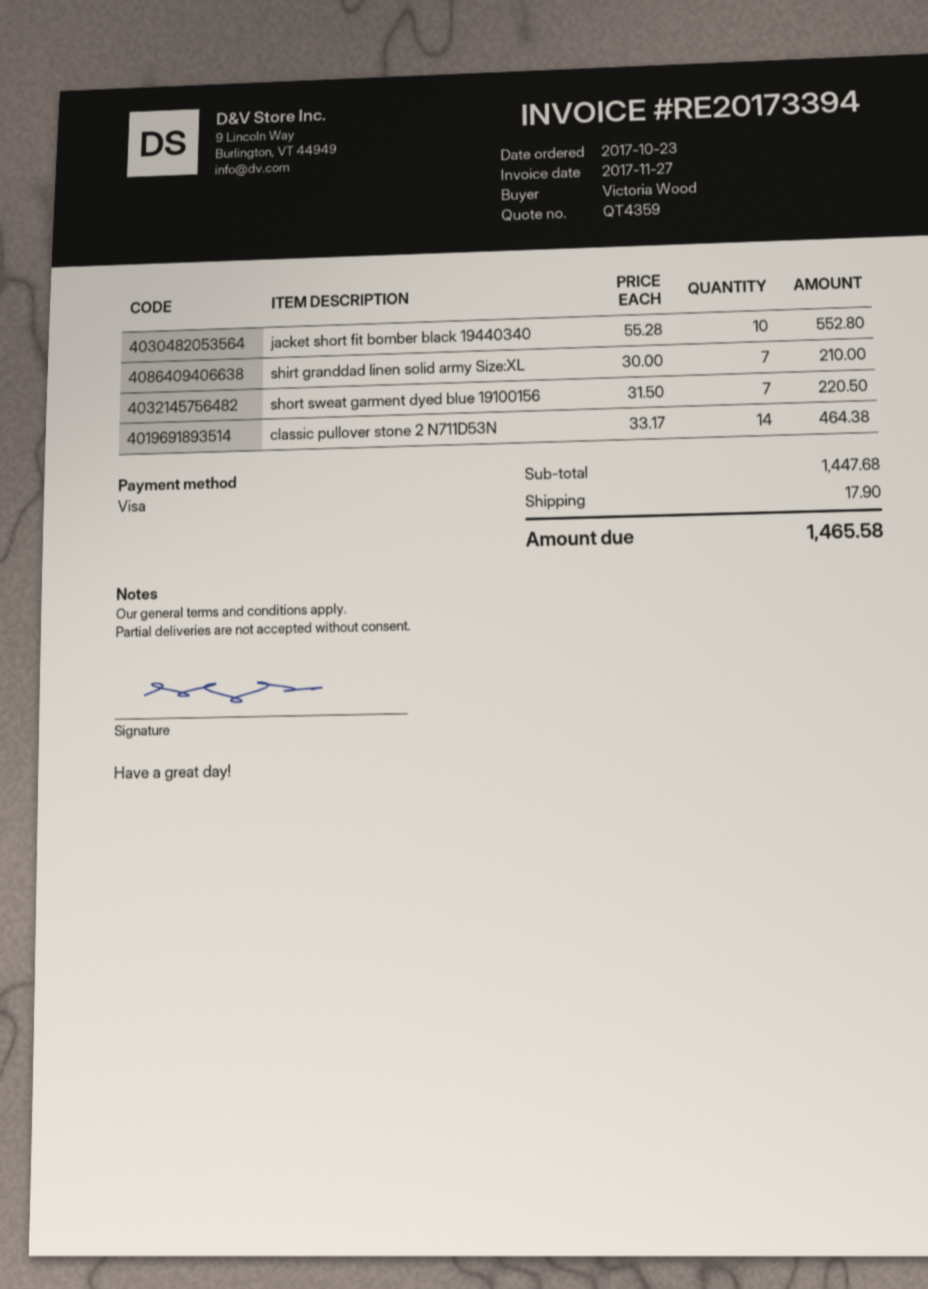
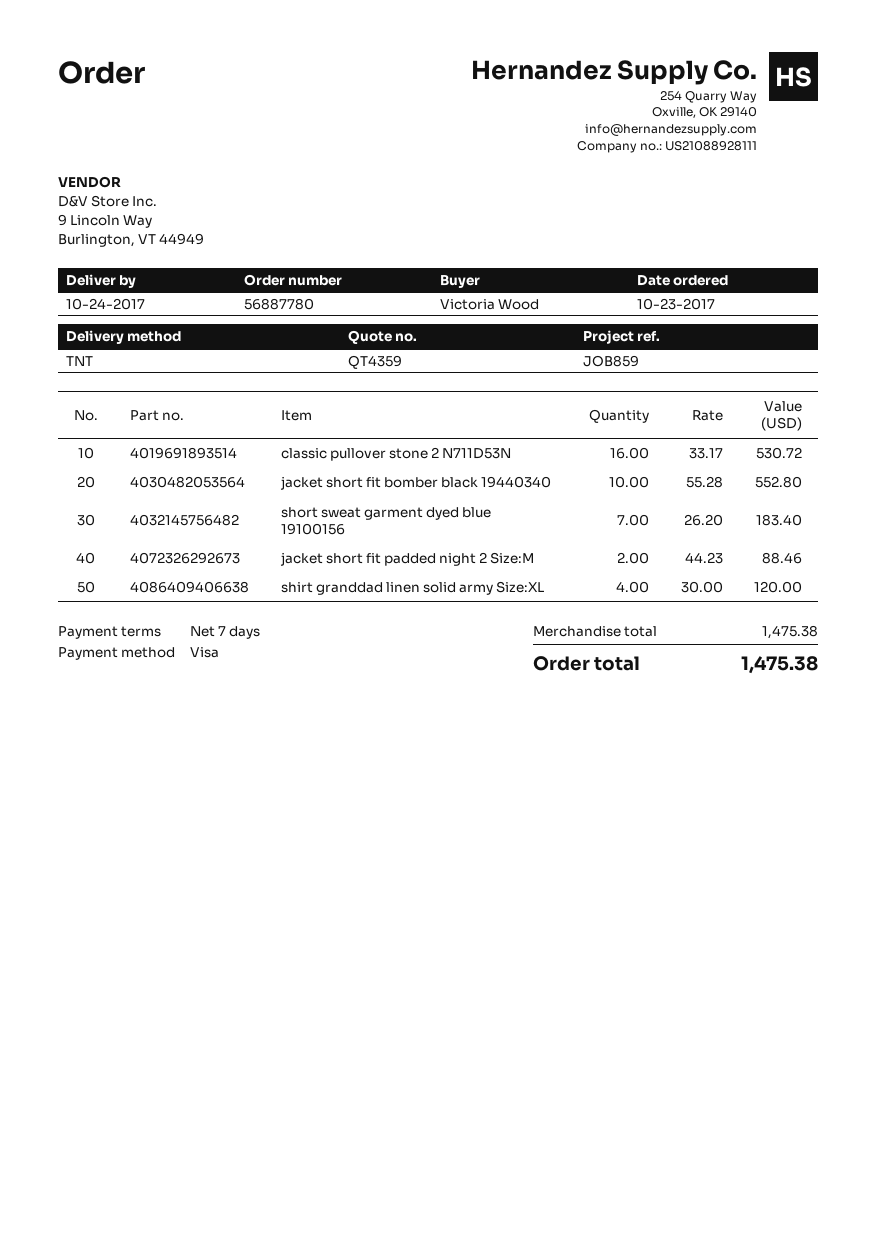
shirt granddad linen solid army Size:XL: 7 x 30.00 = 210.00 -> 4 x 30.00 = 120.00
short sweat garment dyed blue 19100156: 7 x 31.50 = 220.50 -> 7 x 26.20 = 183.40
classic pullover stone 2 N711D53N: 14 x 33.17 = 464.38 -> 16 x 33.17 = 530.72
jacket short fit padded night 2 Size:M: none -> 2 x 44.23 = 88.46
subtotal: 1447.68 -> 1475.38
shipping: 17.90 -> none
total: 1465.58 -> 1475.38

